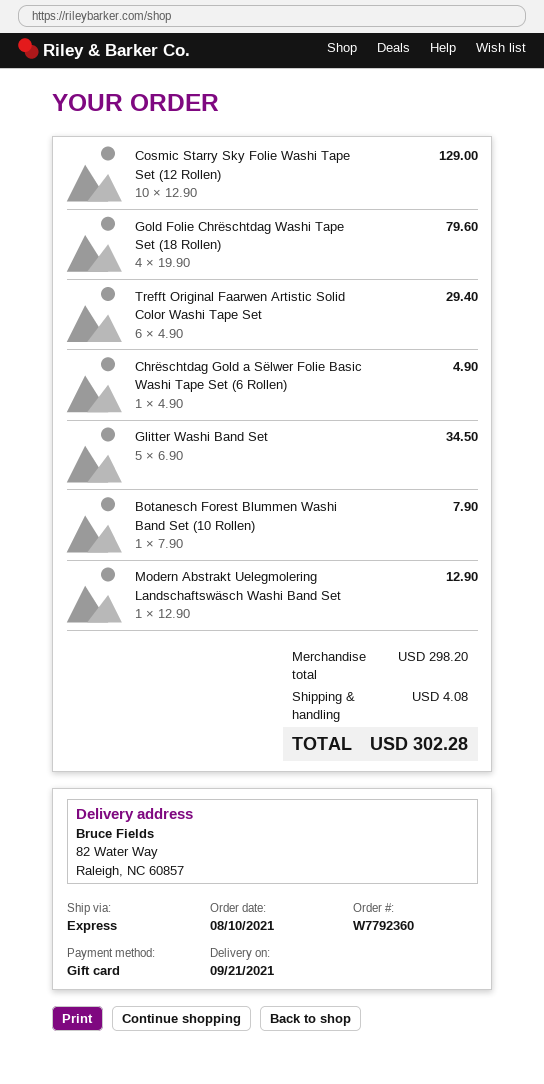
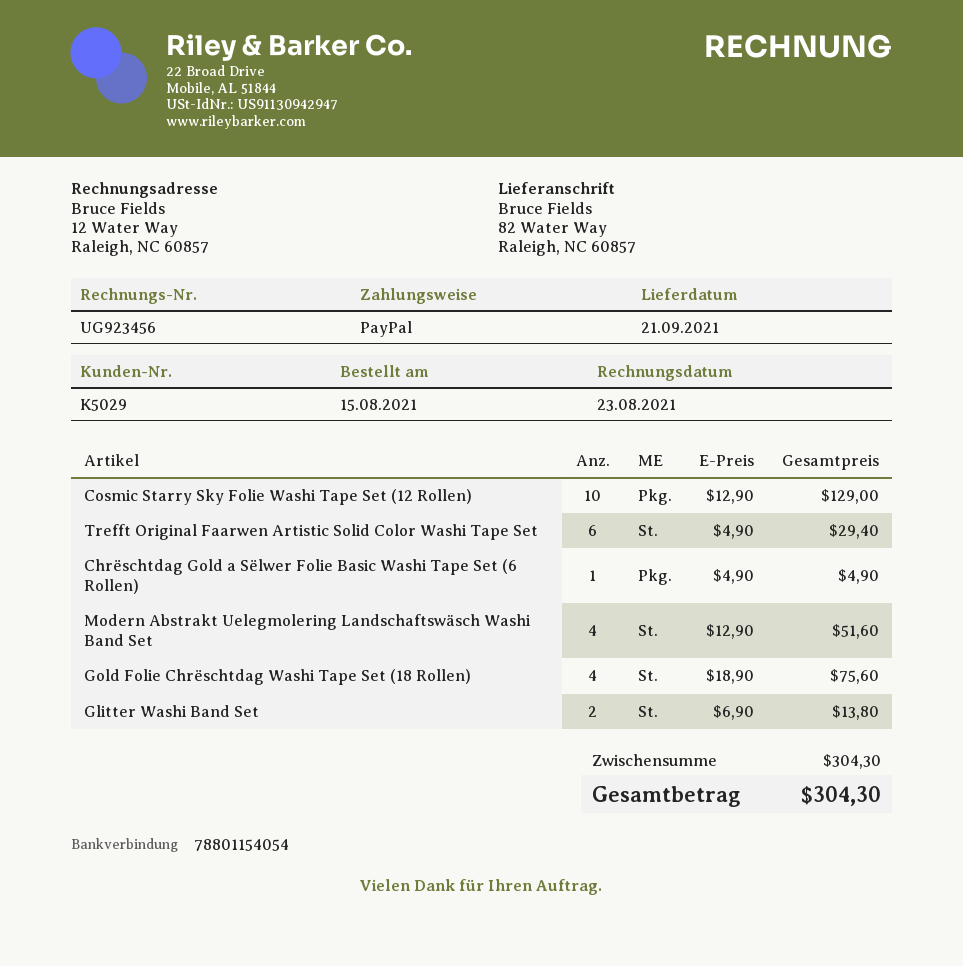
order date: 2021-08-10 -> 2021-08-15
payment method: gift card -> PayPal
Gold Folie Chrëschtdag Washi Tape Set (18 Rollen): 4 x 19.90 = 79.60 -> 4 x 18.90 = 75.60
Glitter Washi Band Set: 5 x 6.90 = 34.50 -> 2 x 6.90 = 13.80
Botanesch Forest Blummen Washi Band Set (10 Rollen): 1 x 7.90 = 7.90 -> none
Modern Abstrakt Uelegmolering Landschaftswäsch Washi Band Set: 1 x 12.90 = 12.90 -> 4 x 12.90 = 51.60
subtotal: 298.20 -> 304.30
shipping: 4.08 -> none
total: 302.28 -> 304.30

